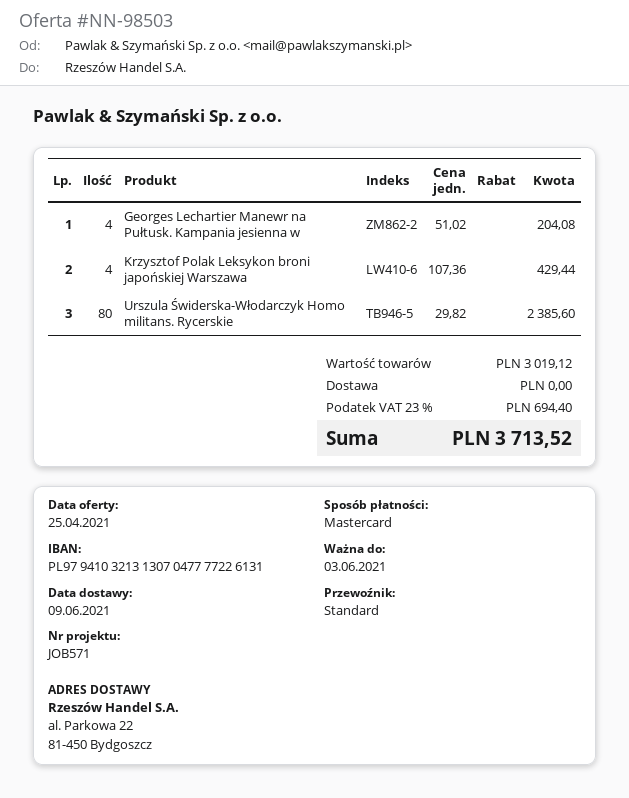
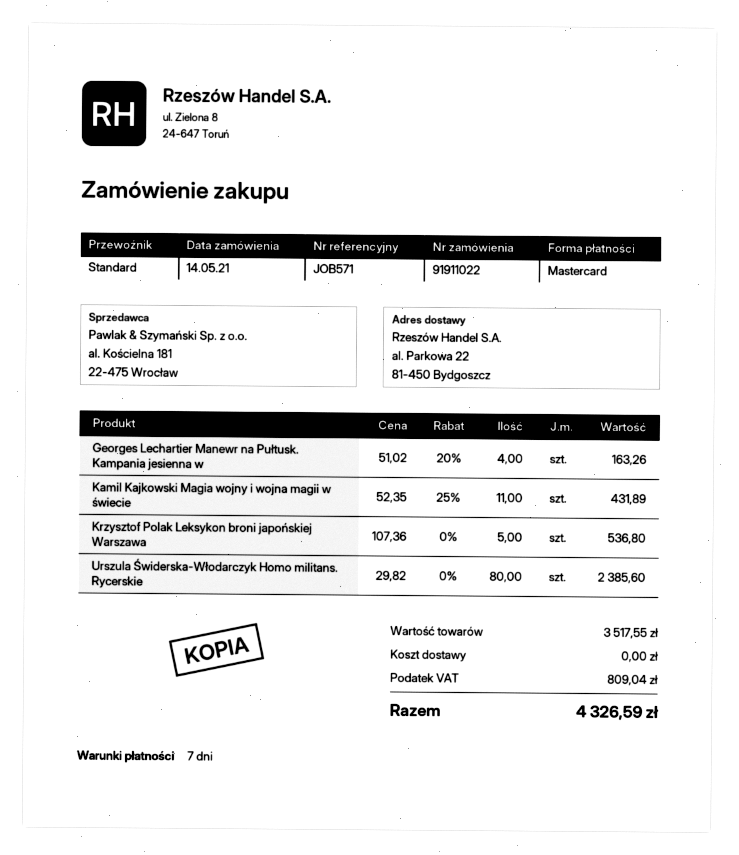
Georges Lechartier Manewr na Pułtusk. Kampania jesienna w: 4 x 51.02 = 204.08 -> 4 x 51.02 - 20% = 163.26
Krzysztof Polak Leksykon broni japońskiej Warszawa: 4 x 107.36 = 429.44 -> 5 x 107.36 = 536.80
Kamil Kajkowski Magia wojny i wojna magii w świecie: none -> 11 x 52.35 - 25% = 431.89
subtotal: 3019.12 -> 3517.55
tax: 694.40 -> 809.04
total: 3713.52 -> 4326.59

